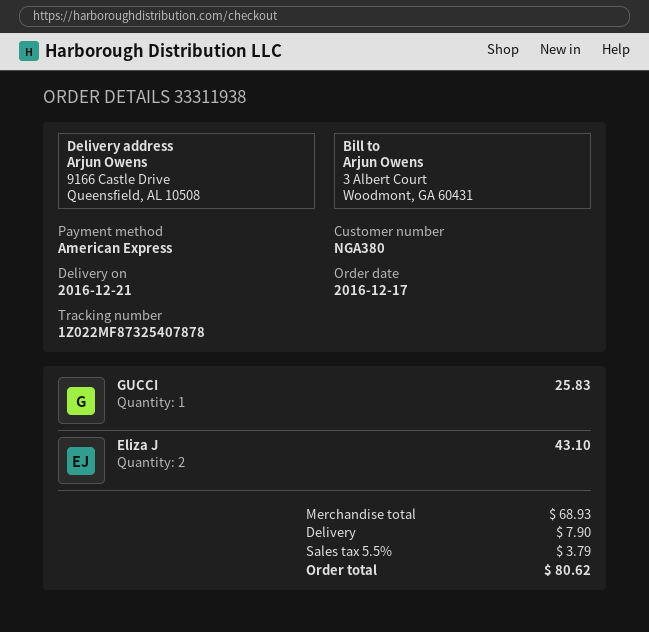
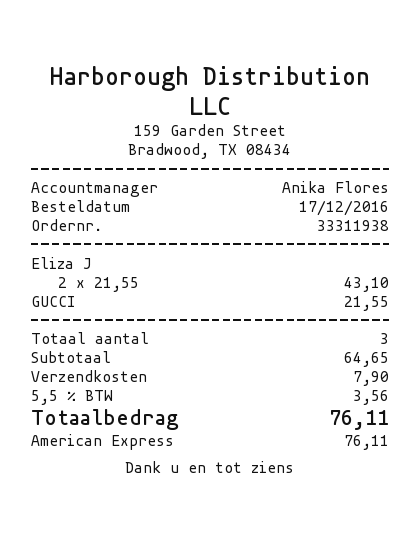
GUCCI: 1 for 25.83 -> 1 for 21.55
subtotal: 68.93 -> 64.65
tax: 5.5% = 3.79 -> 5.5% = 3.56
total: 80.62 -> 76.11

